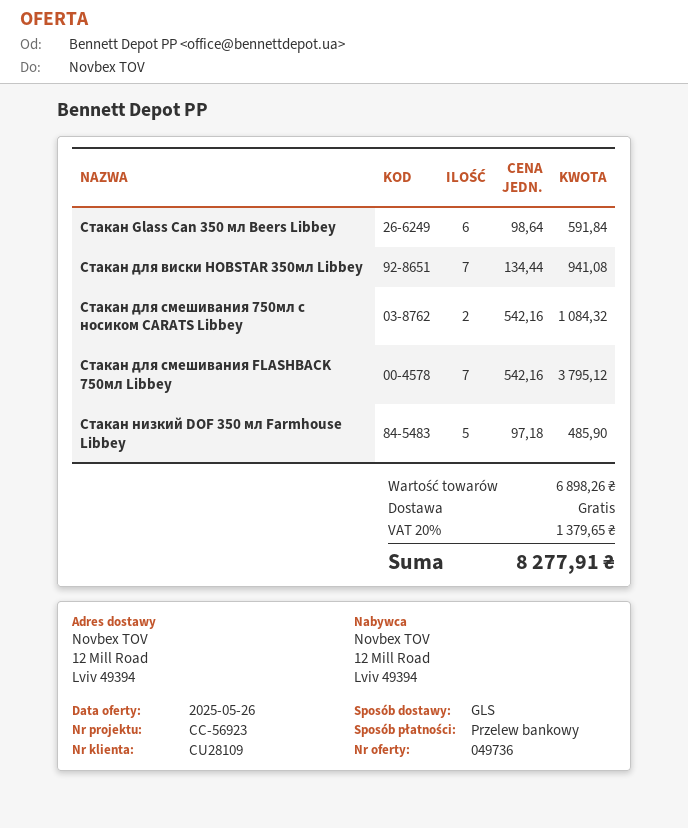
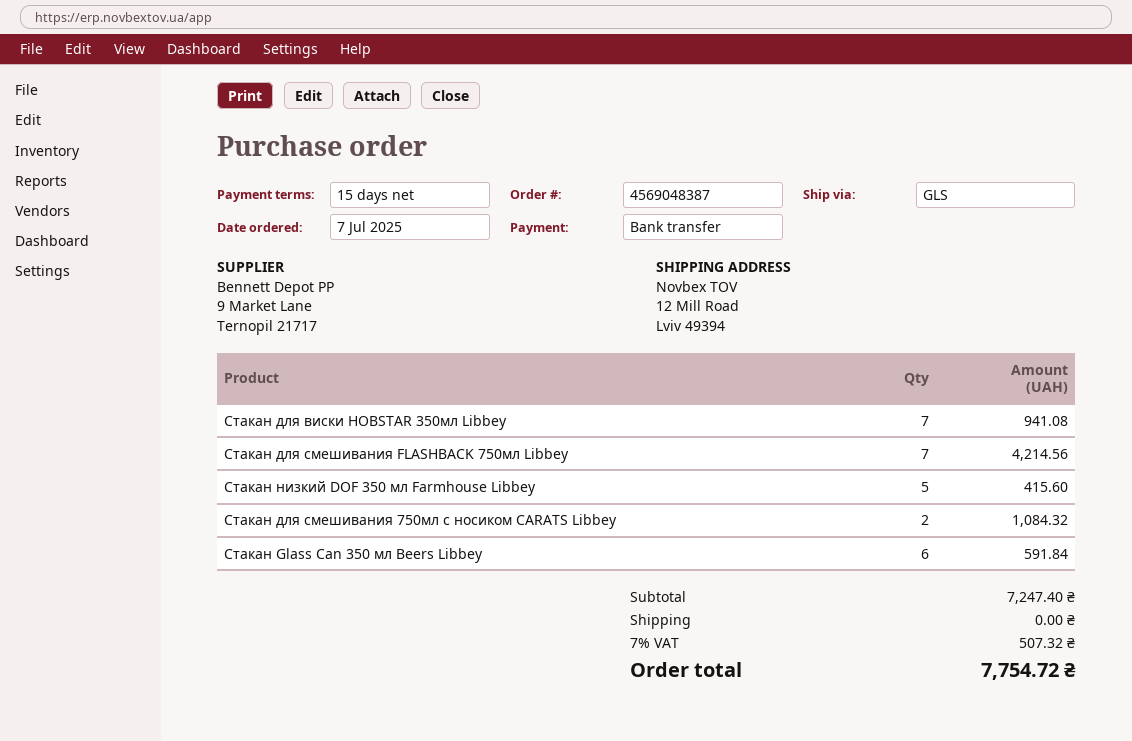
Стакан для смешивания FLASHBACK 750мл Libbey: 7 for 3795.12 -> 7 for 4214.56
Стакан низкий DOF 350 мл Farmhouse Libbey: 5 for 485.90 -> 5 for 415.60
subtotal: 6898.26 -> 7247.40
tax: 20% = 1379.65 -> 7% = 507.32
total: 8277.91 -> 7754.72

